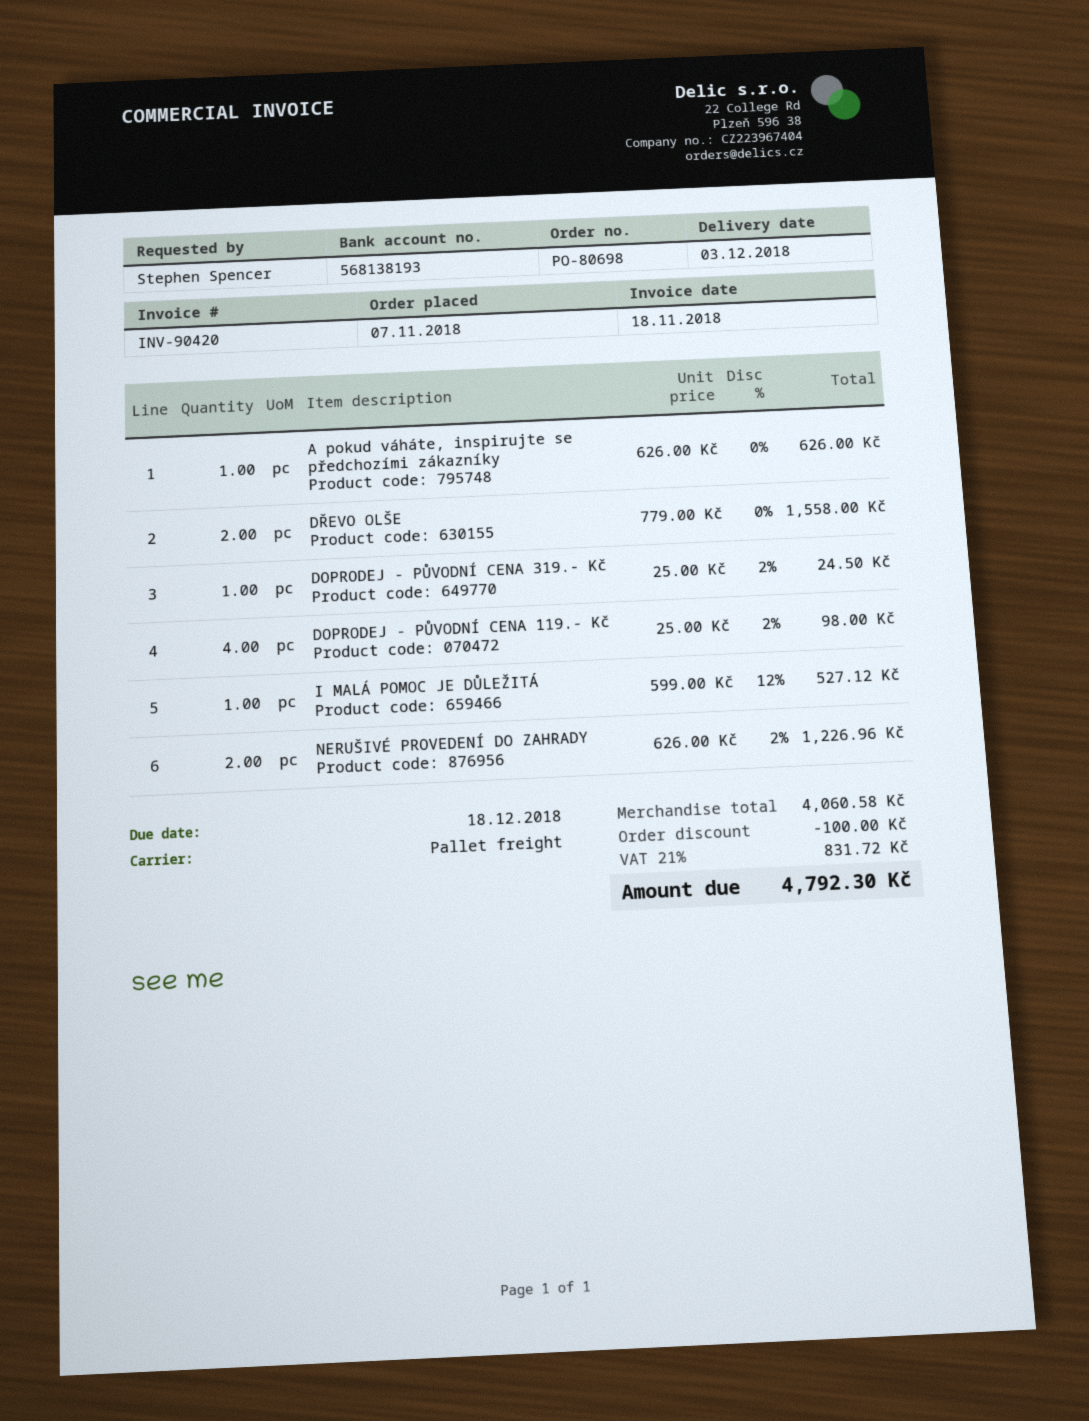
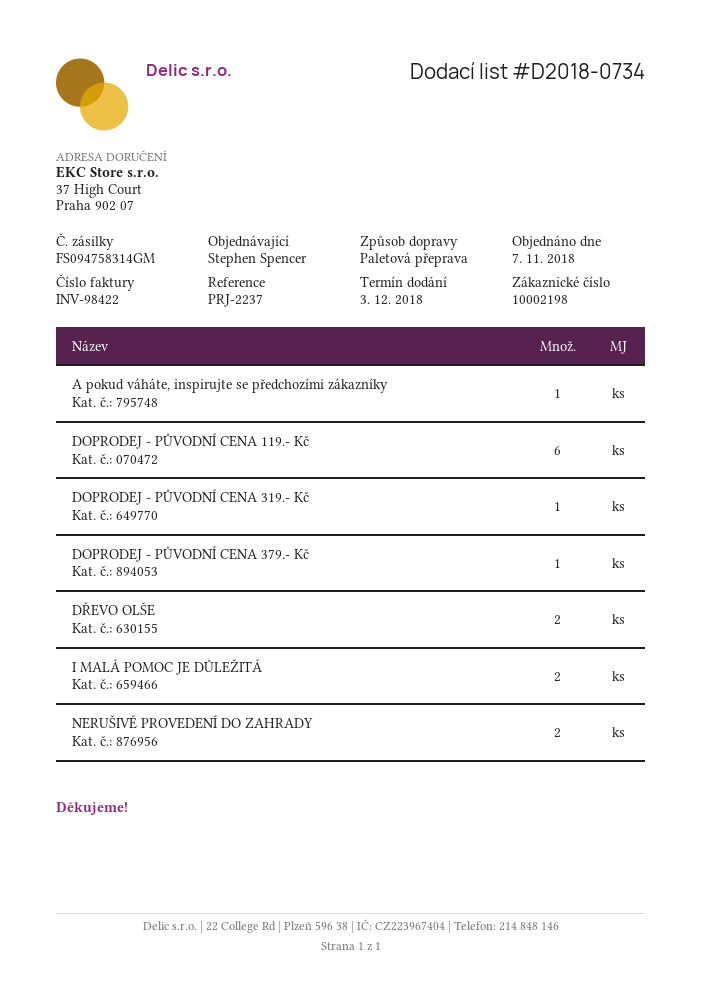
invoice number: INV-90420 -> INV-98422
DOPRODEJ - PŮVODNÍ CENA 119.- Kč: 4 -> 6
I MALÁ POMOC JE DŮLEŽITÁ: 1 -> 2
DOPRODEJ - PŮVODNÍ CENA 379.- Kč: none -> 1

